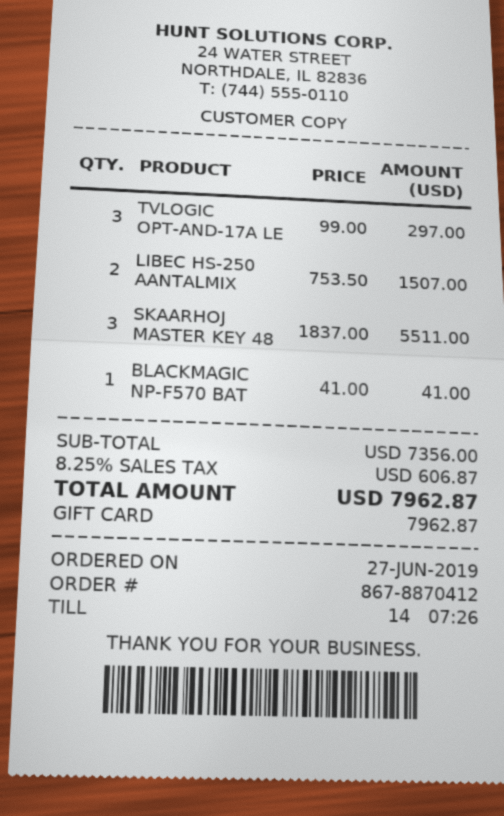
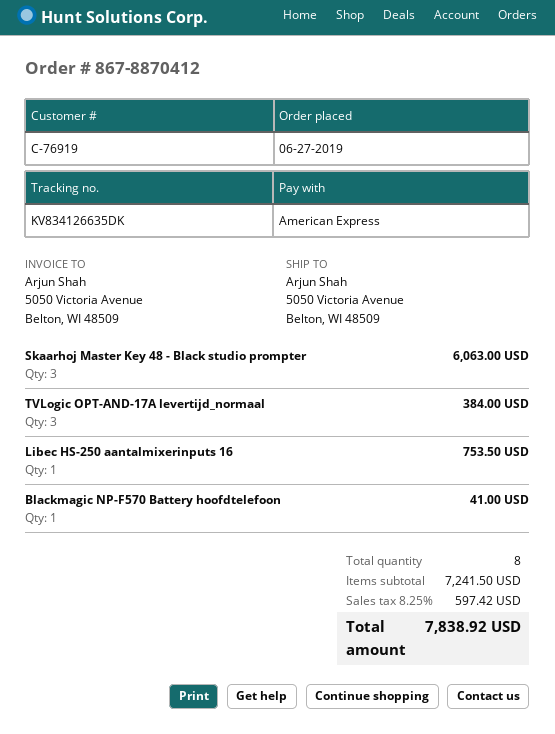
payment method: gift card -> American Express
TVLOGIC OPT-AND-17A LE: 3 for 297.00 -> 3 for 384.00
LIBEC HS-250 AANTALMIX: 2 for 1507.00 -> 1 for 753.50
SKAARHOJ MASTER KEY 48: 3 for 5511.00 -> 3 for 6063.00
subtotal: 7356.00 -> 7241.50
tax: 8.25% = 606.87 -> 8.25% = 597.42
total: 7962.87 -> 7838.92

